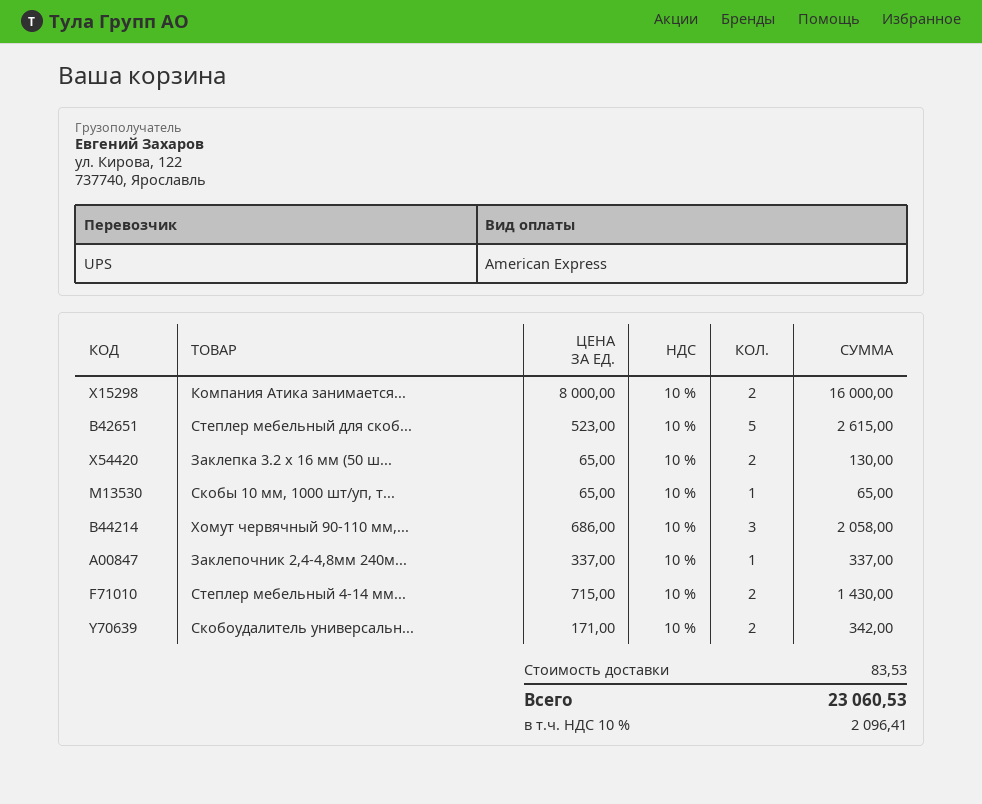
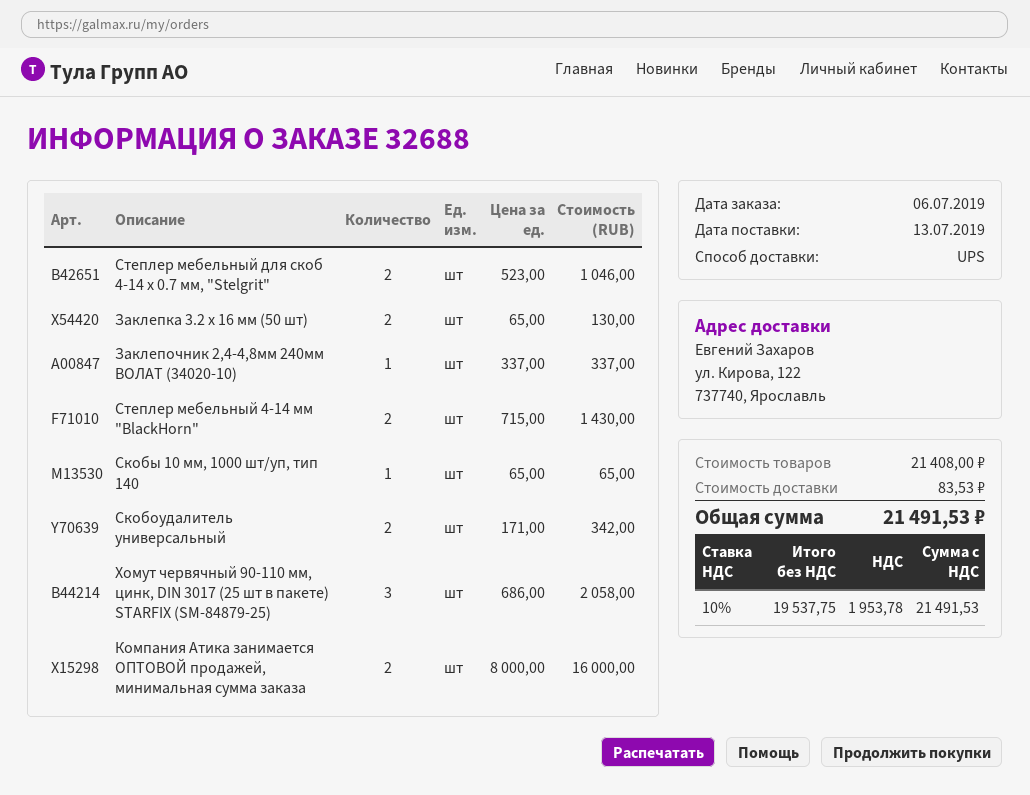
Степлер мебельный для скоб...: 5 x 523.00 = 2615.00 -> 2 x 523.00 = 1046.00
tax: 10% = 2096.41 -> 10% = 1953.78
total: 23060.53 -> 21491.53

